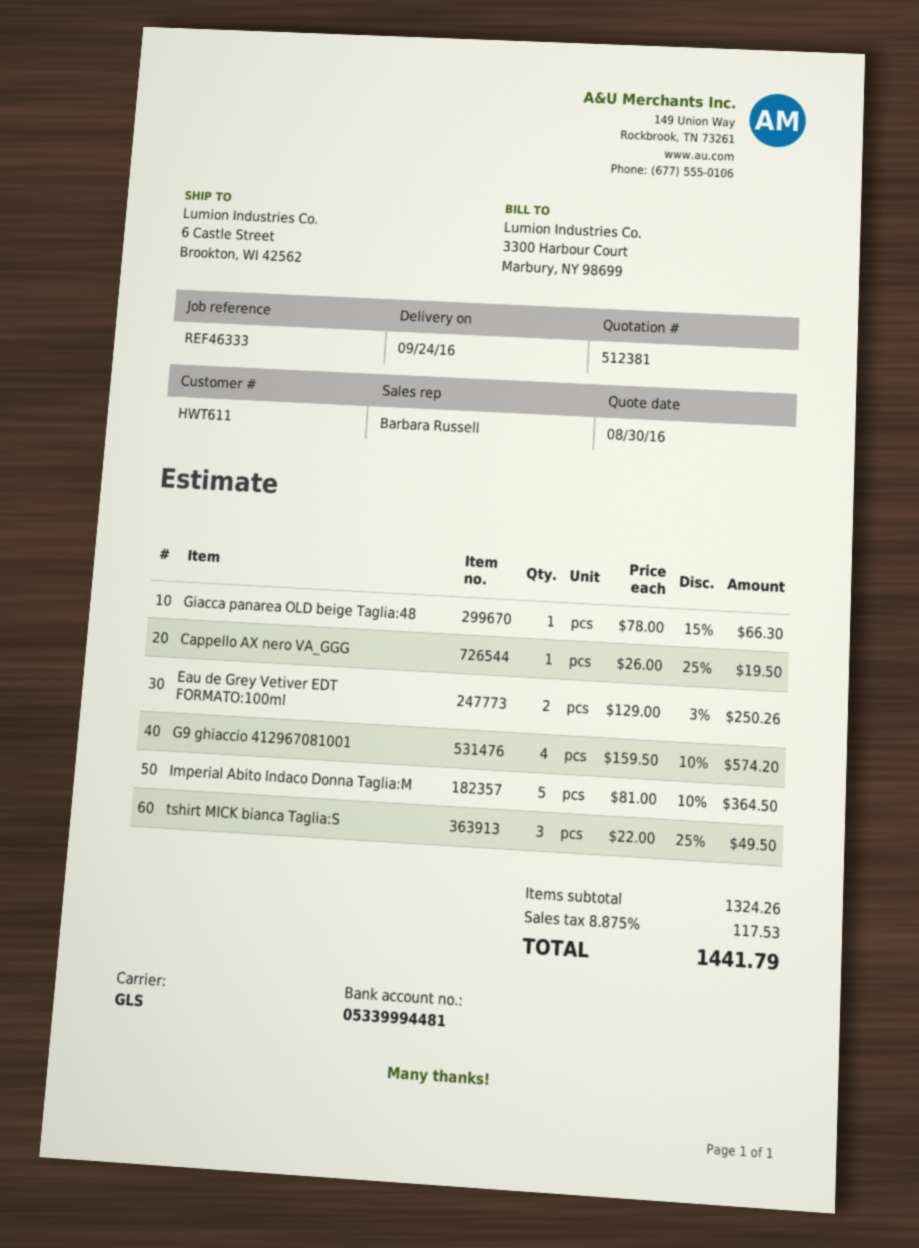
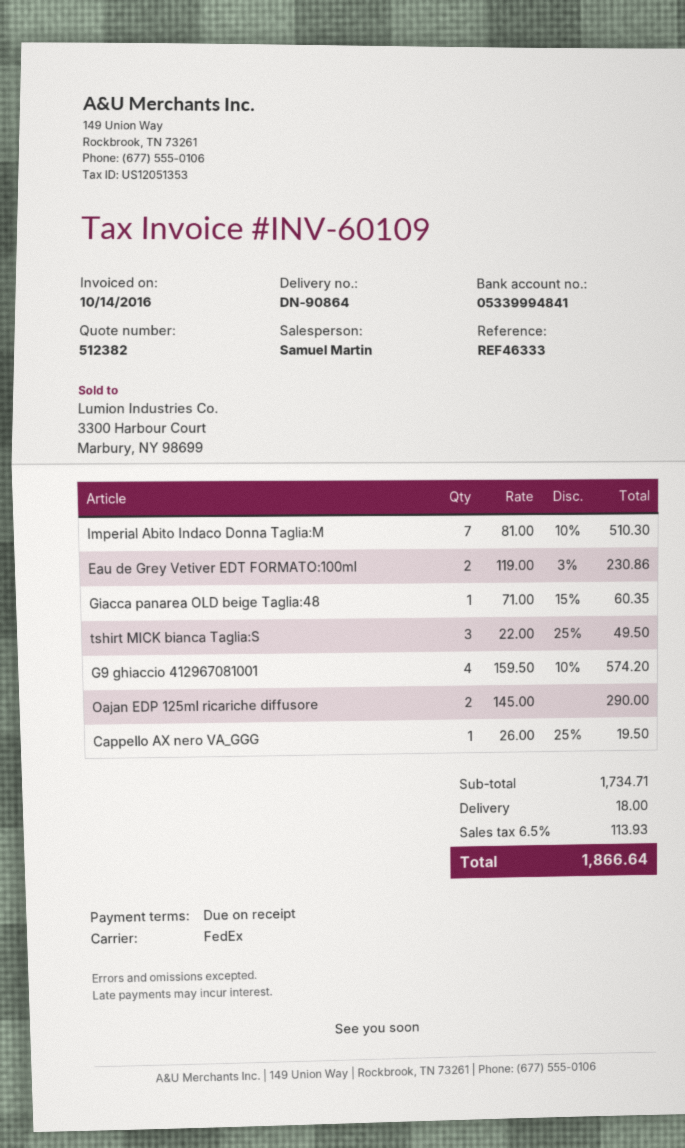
quote number: 512381 -> 512382
sales rep: Barbara Russell -> Samuel Martin
bank account: 05339994481 -> 05339994841
shipping method: GLS -> FedEx
Giacca panarea OLD beige Taglia:48: 1 x 78.00 - 15% = 66.30 -> 1 x 71.00 - 15% = 60.35
Eau de Grey Vetiver EDT FORMATO:100ml: 2 x 129.00 - 3% = 250.26 -> 2 x 119.00 - 3% = 230.86
Imperial Abito Indaco Donna Taglia:M: 5 x 81.00 - 10% = 364.50 -> 7 x 81.00 - 10% = 510.30
Oajan EDP 125ml ricariche diffusore: none -> 2 x 145.00 = 290.00
subtotal: 1324.26 -> 1734.71
shipping: none -> 18.00
tax: 8.875% = 117.53 -> 6.5% = 113.93
total: 1441.79 -> 1866.64

